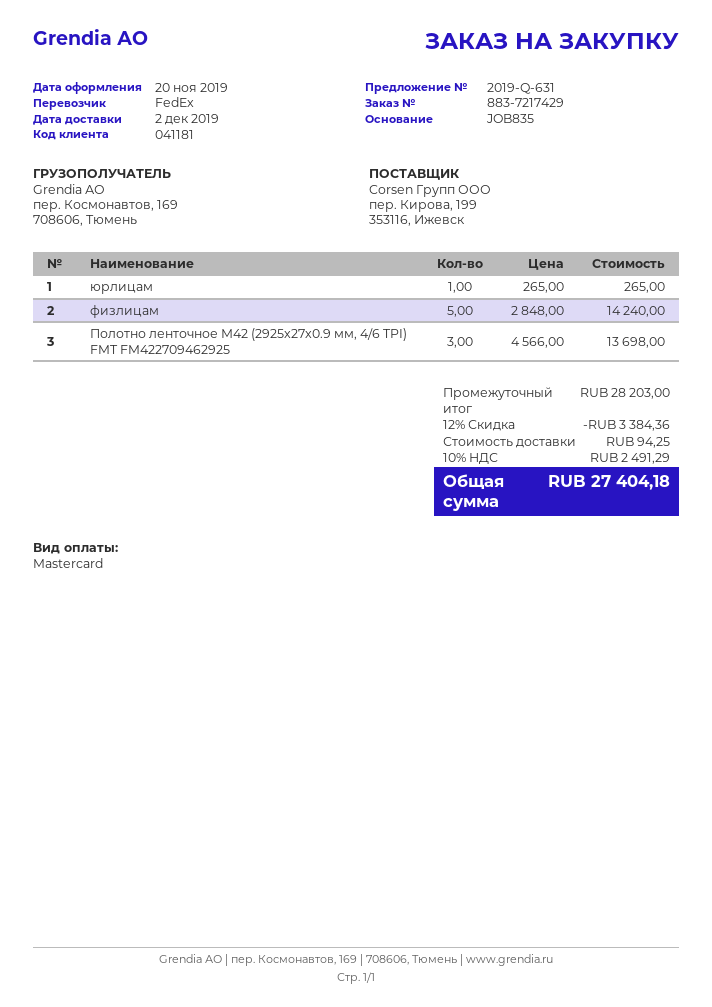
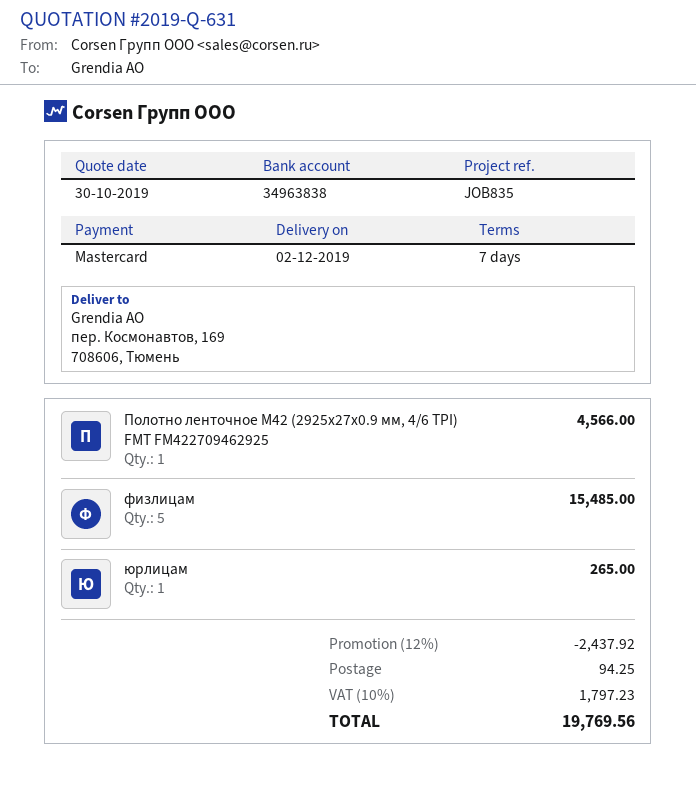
физлицам: 5 for 14240.00 -> 5 for 15485.00
Полотно ленточное М42 (2925x27x0.9 мм, 4/6 TPI) FMT FM422709462925: 3 for 13698.00 -> 1 for 4566.00
discount: 12% = 3384.36 -> 12% = 2437.92
tax: 10% = 2491.29 -> 10% = 1797.23
total: 27404.18 -> 19769.56

